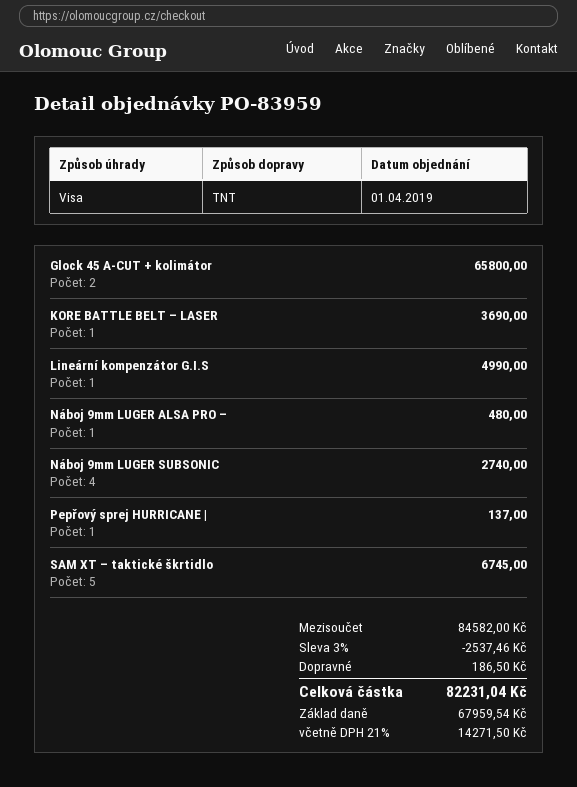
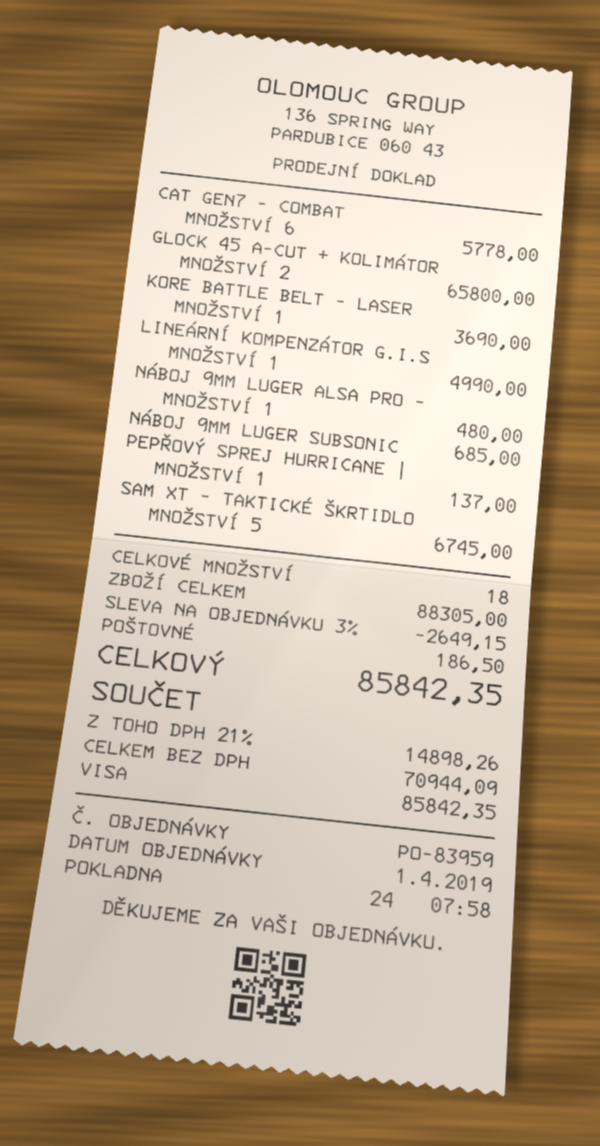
Náboj 9mm LUGER SUBSONIC: 4 for 2740.00 -> 1 for 685.00
CAT GEN7 – COMBAT: none -> 6 for 5778.00
subtotal: 84582.00 -> 88305.00
discount: 3% = 2537.46 -> 3% = 2649.15
net: 67959.54 -> 70944.09
tax: 21% = 14271.50 -> 21% = 14898.26
total: 82231.04 -> 85842.35

